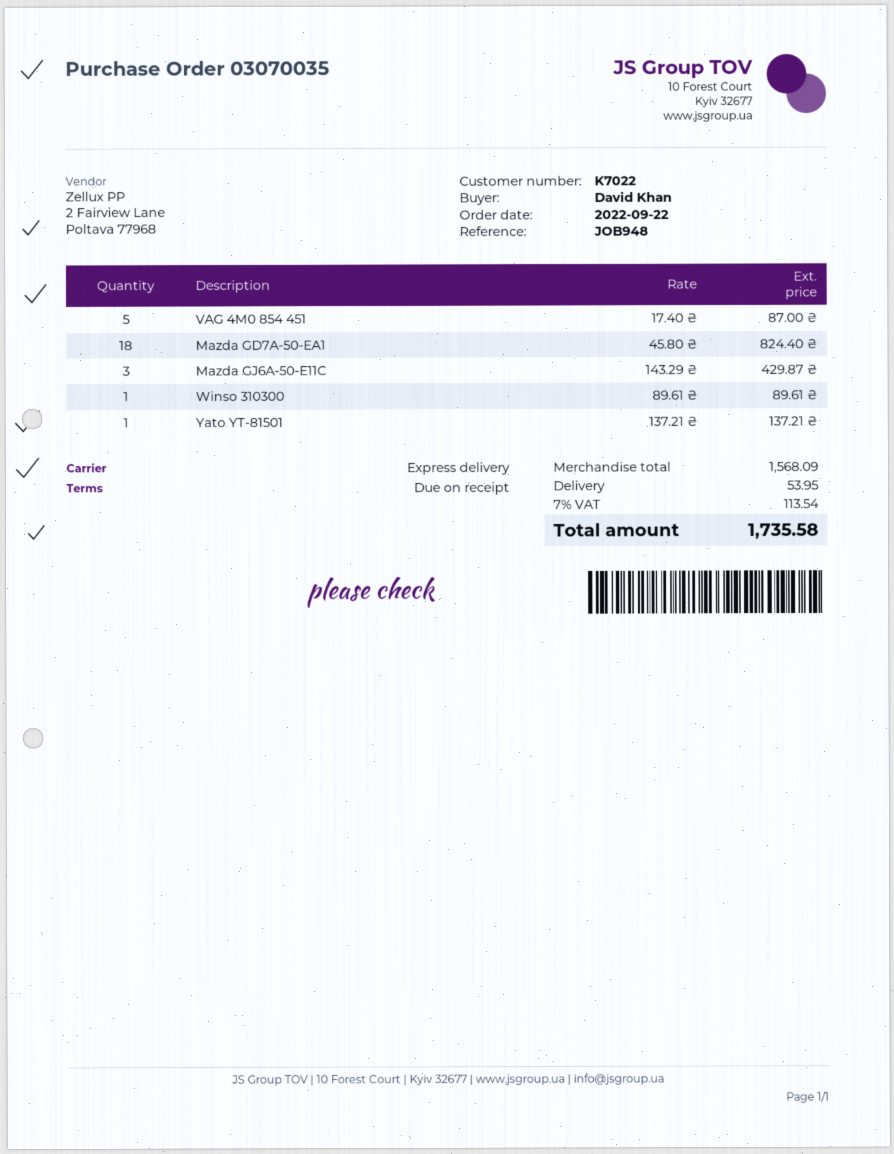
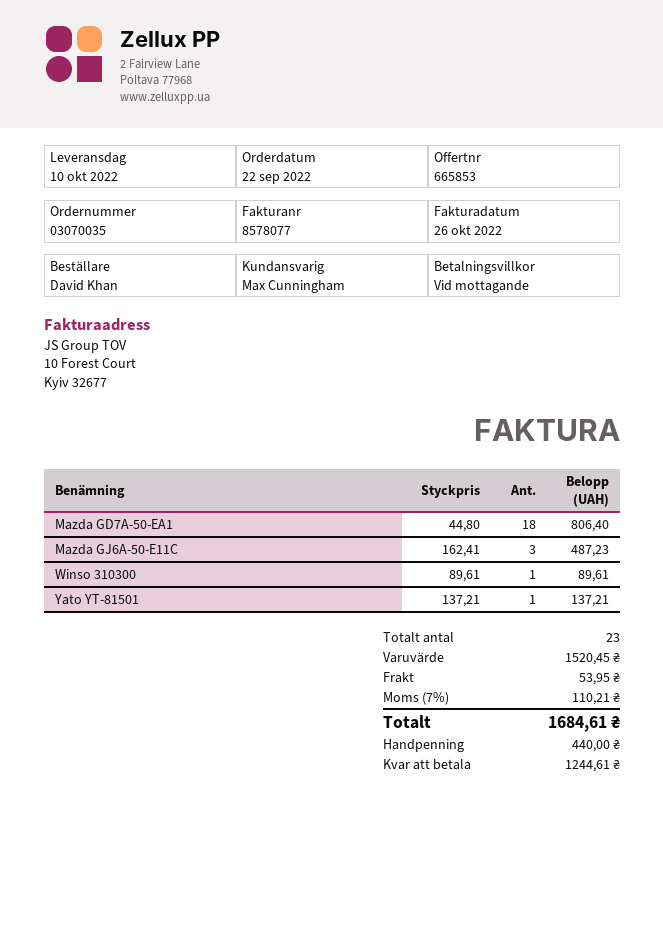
VAG 4M0 854 451: 5 x 17.40 = 87.00 -> none
Mazda GD7A-50-EA1: 18 x 45.80 = 824.40 -> 18 x 44.80 = 806.40
Mazda GJ6A-50-E11C: 3 x 143.29 = 429.87 -> 3 x 162.41 = 487.23
subtotal: 1568.09 -> 1520.45
tax: 7% = 113.54 -> 7% = 110.21
total: 1735.58 -> 1684.61

